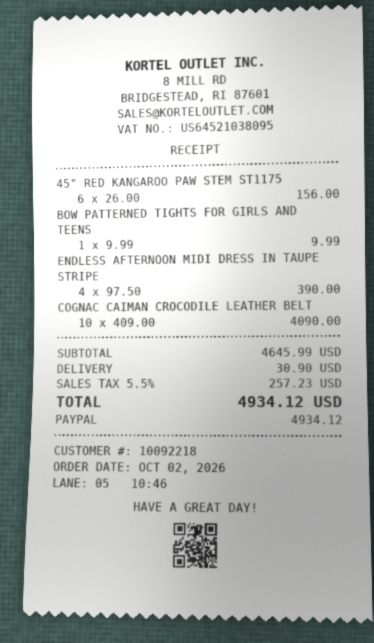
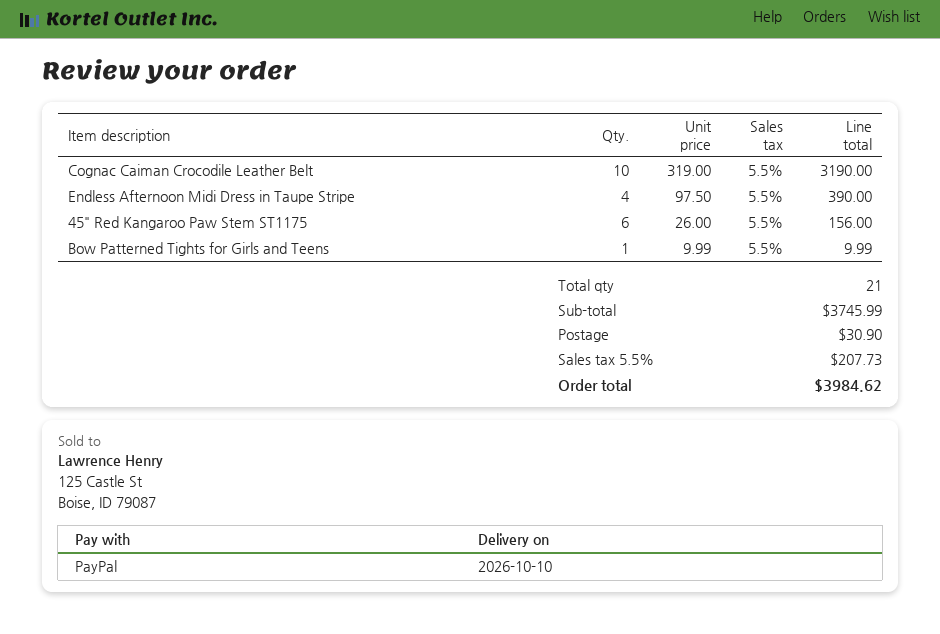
COGNAC CAIMAN CROCODILE LEATHER BELT: 10 x 409.00 = 4090.00 -> 10 x 319.00 = 3190.00
subtotal: 4645.99 -> 3745.99
tax: 5.5% = 257.23 -> 5.5% = 207.73
total: 4934.12 -> 3984.62

